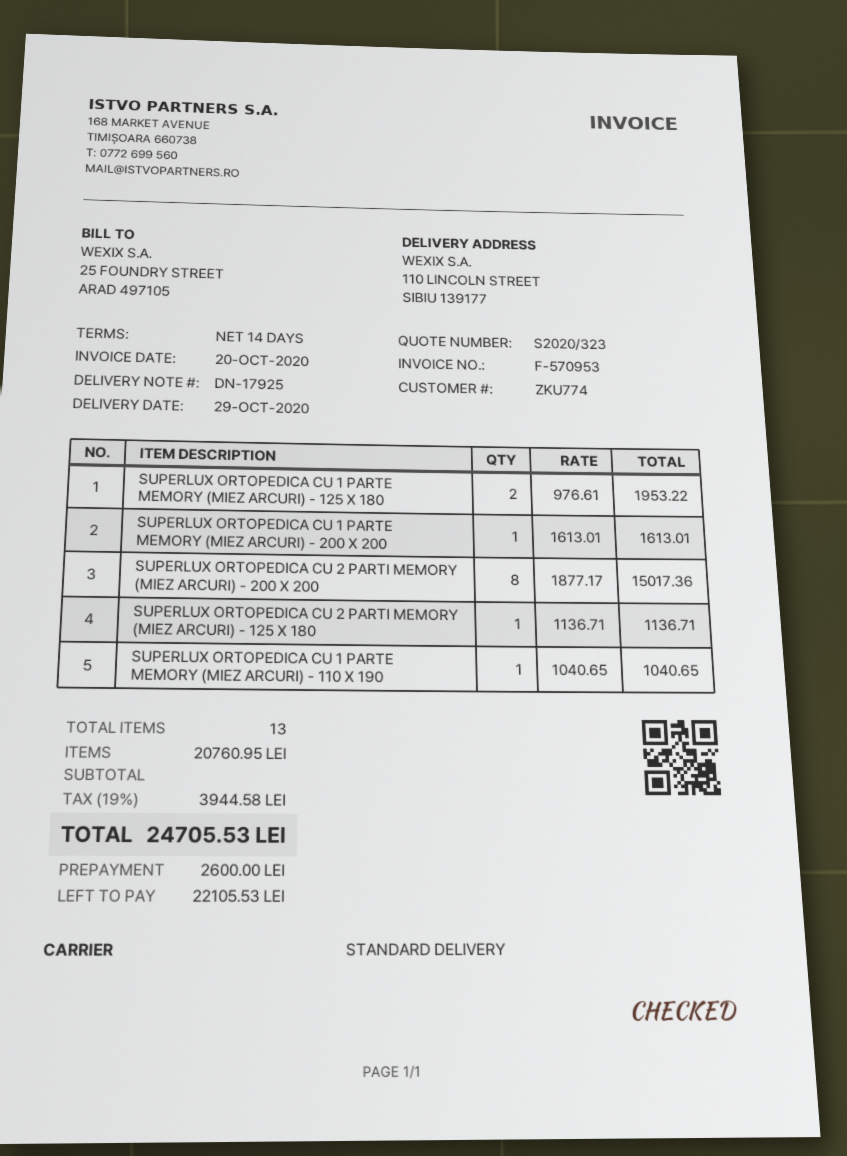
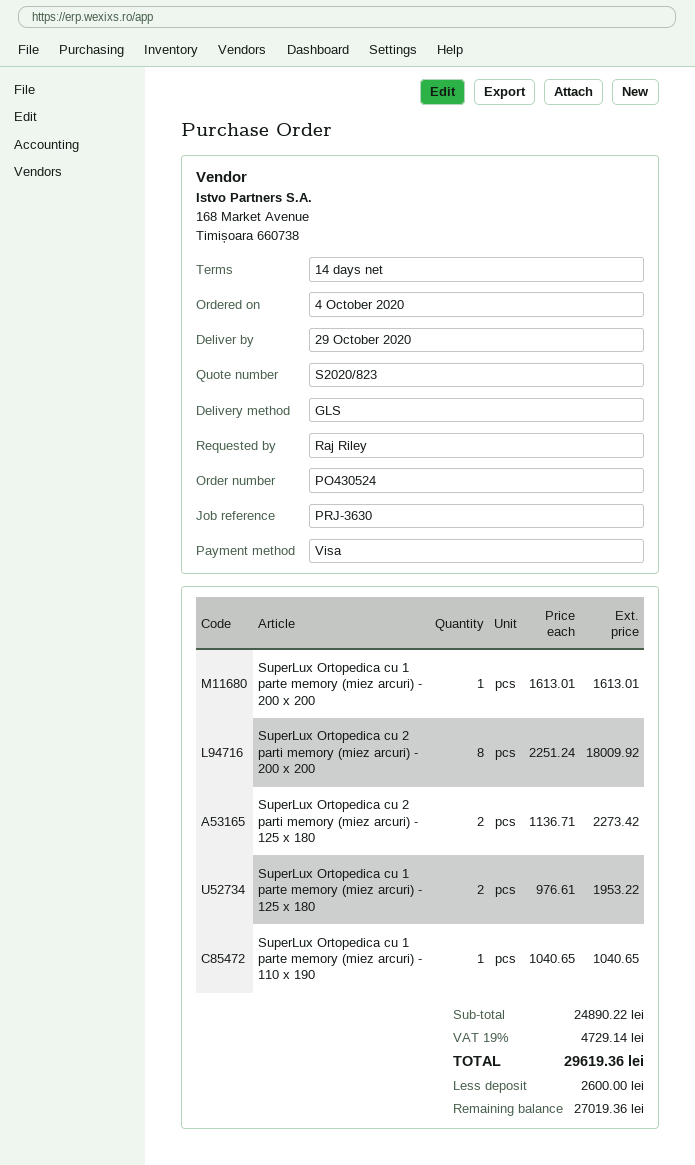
quote number: S2020/323 -> S2020/823
shipping method: standard -> GLS
SUPERLUX ORTOPEDICA CU 2 PARTI MEMORY (MIEZ ARCURI) - 200 X 200: 8 x 1877.17 = 15017.36 -> 8 x 2251.24 = 18009.92
SUPERLUX ORTOPEDICA CU 2 PARTI MEMORY (MIEZ ARCURI) - 125 X 180: 1 x 1136.71 = 1136.71 -> 2 x 1136.71 = 2273.42
subtotal: 20760.95 -> 24890.22
tax: 19% = 3944.58 -> 19% = 4729.14
total: 24705.53 -> 29619.36
balance: 22105.53 -> 27019.36

